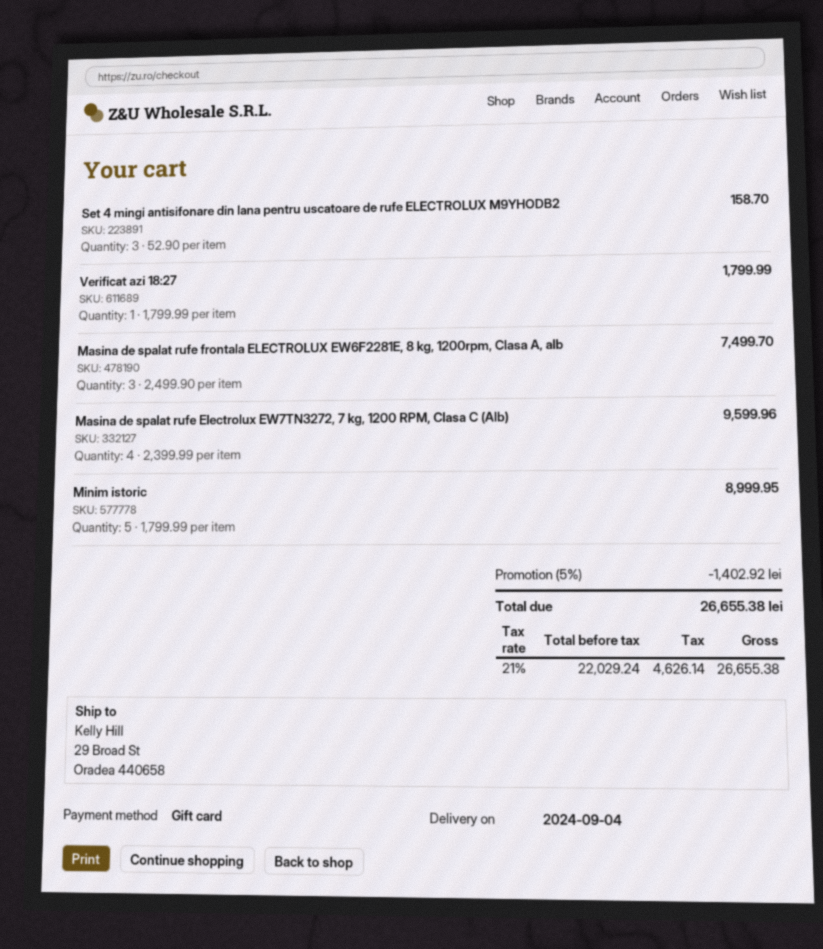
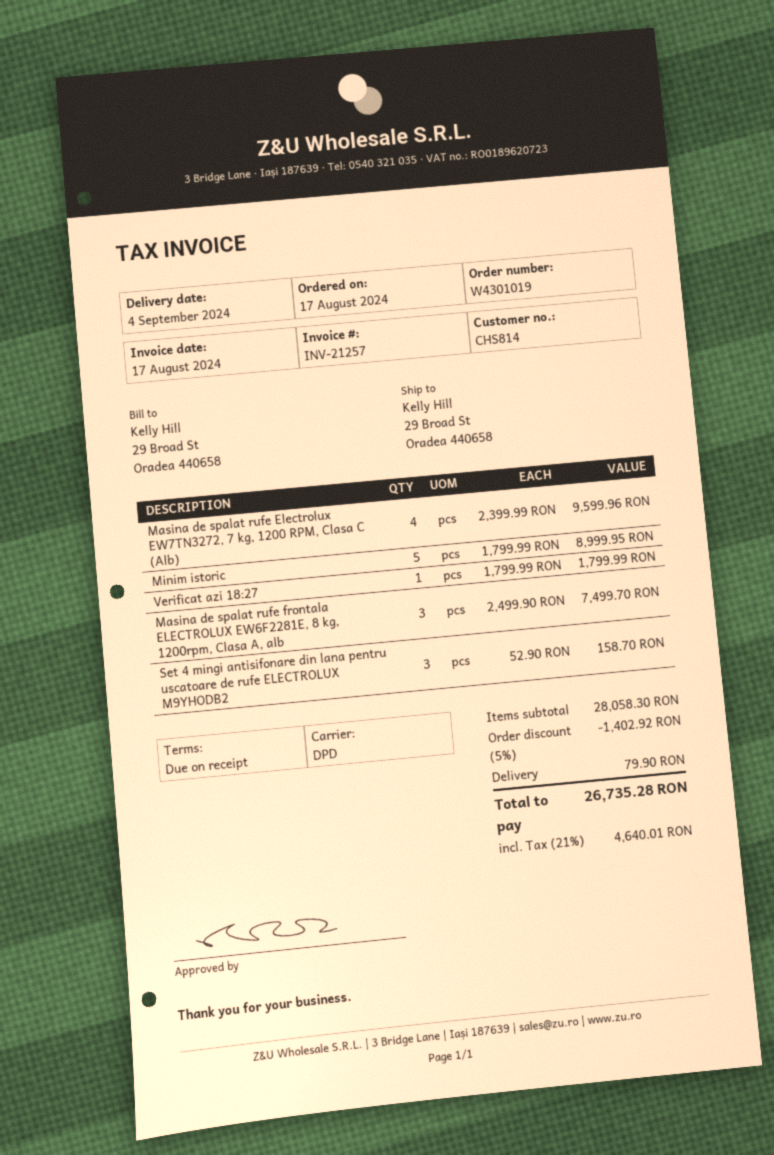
shipping: none -> 79.90
tax: 21% = 4626.14 -> 21% = 4640.01
total: 26655.38 -> 26735.28

